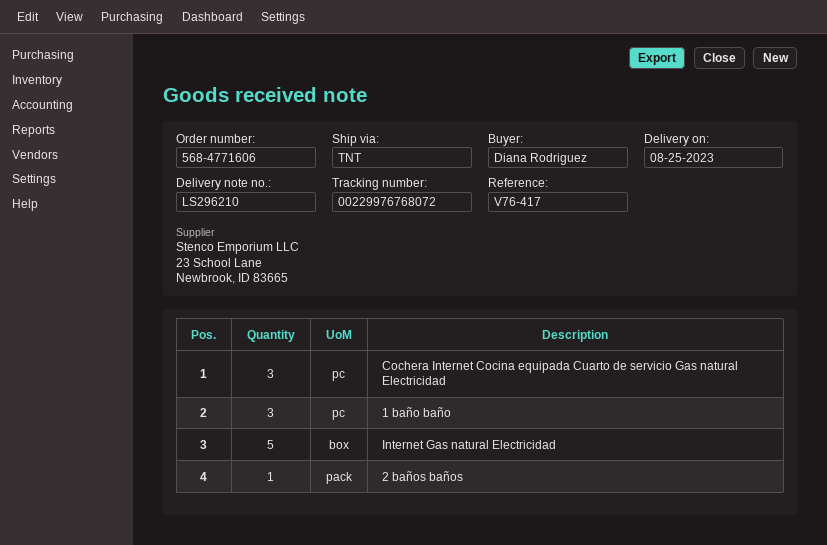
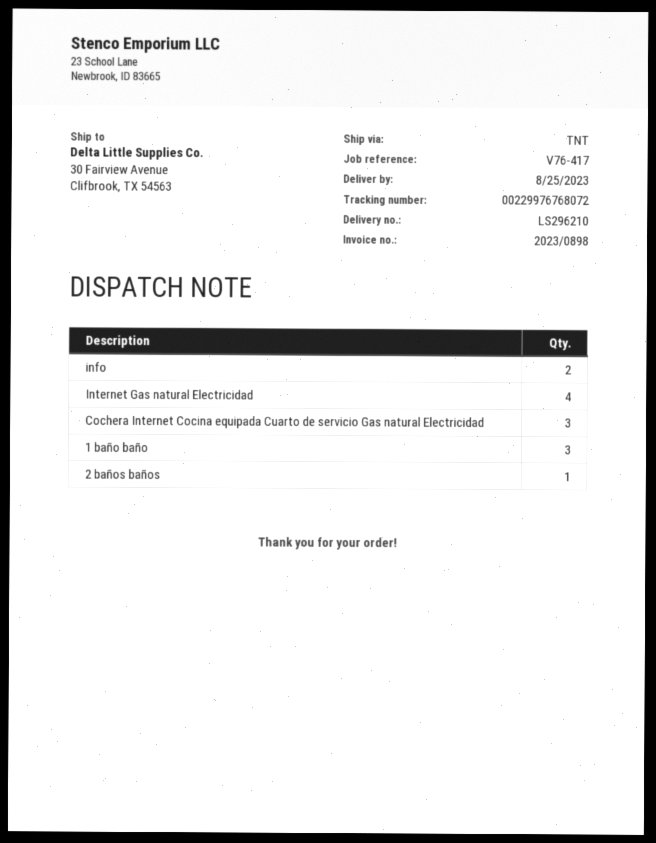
Internet Gas natural Electricidad: 5 -> 4
info: none -> 2

